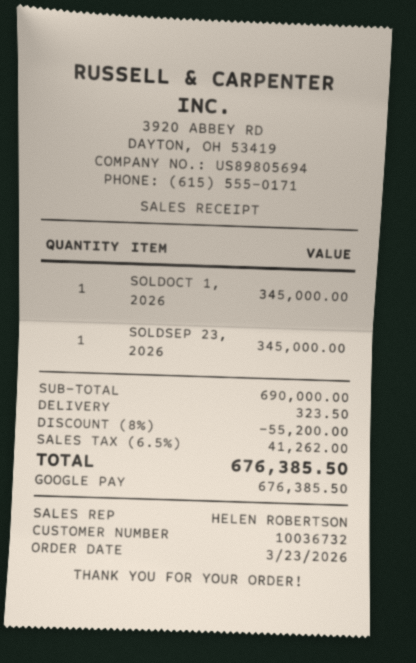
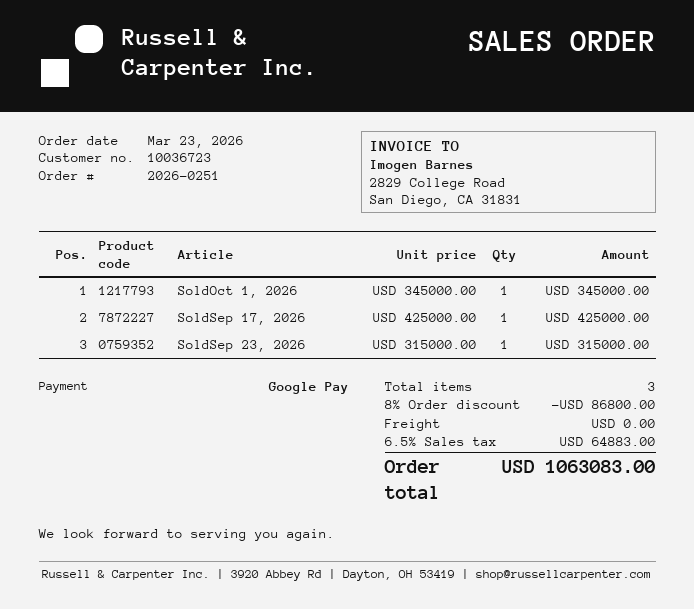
customer number: 10036732 -> 10036723
SOLDSEP 23, 2026: 1 for 345000.00 -> 1 for 315000.00
SoldSep 17, 2026: none -> 1 for 425000.00
discount: 8% = 55200.00 -> 8% = 86800.00
shipping: 323.50 -> 0.00
tax: 6.5% = 41262.00 -> 6.5% = 64883.00
total: 676385.50 -> 1063083.00

